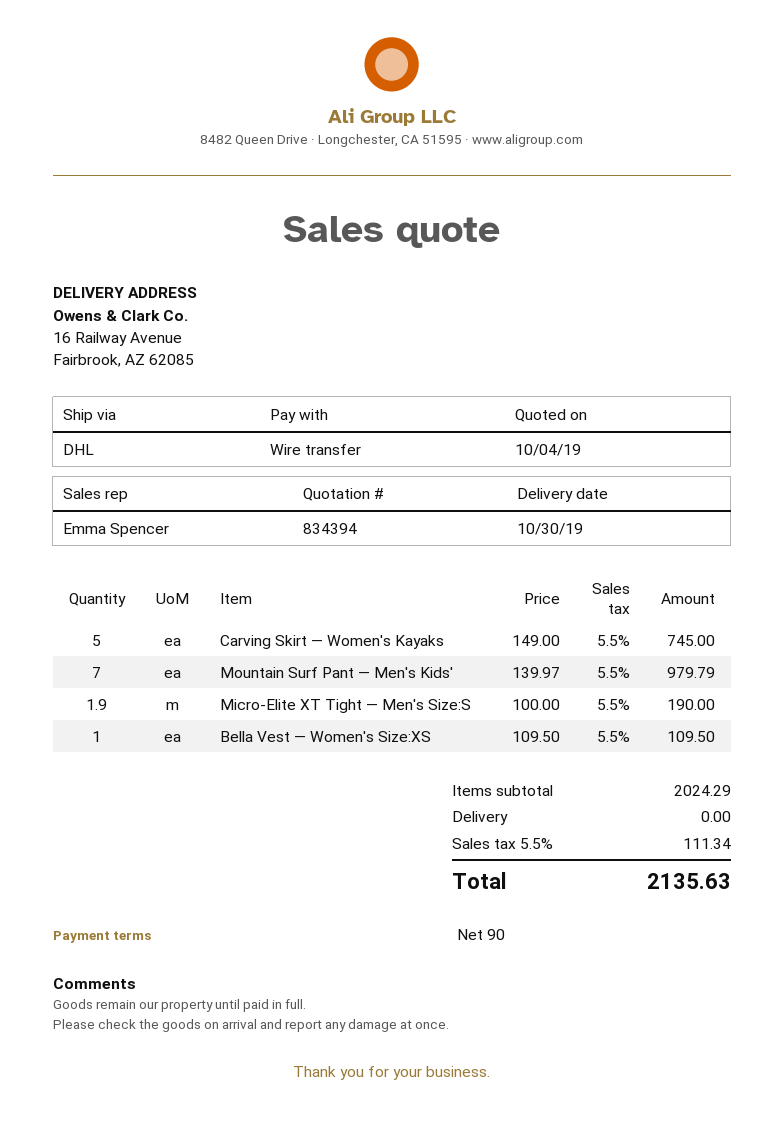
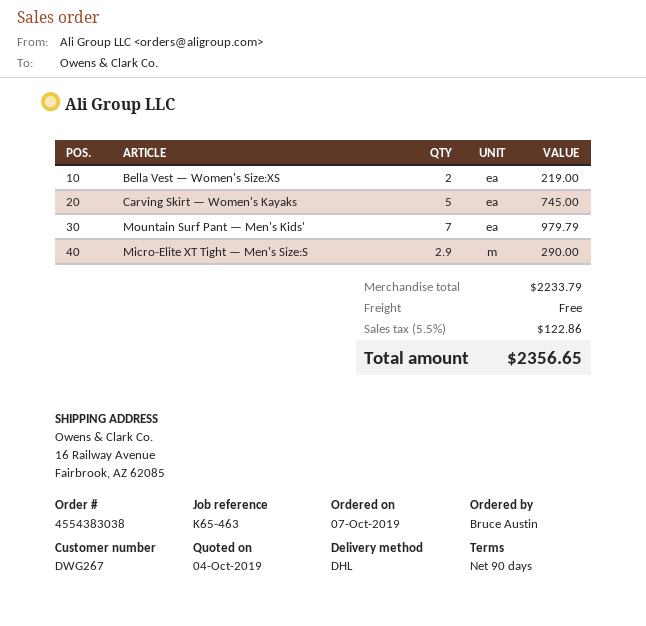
Micro-Elite XT Tight — Men's Size:S: 1.9 for 190.00 -> 2.9 for 290.00
Bella Vest — Women's Size:XS: 1 for 109.50 -> 2 for 219.00
subtotal: 2024.29 -> 2233.79
tax: 5.5% = 111.34 -> 5.5% = 122.86
total: 2135.63 -> 2356.65

